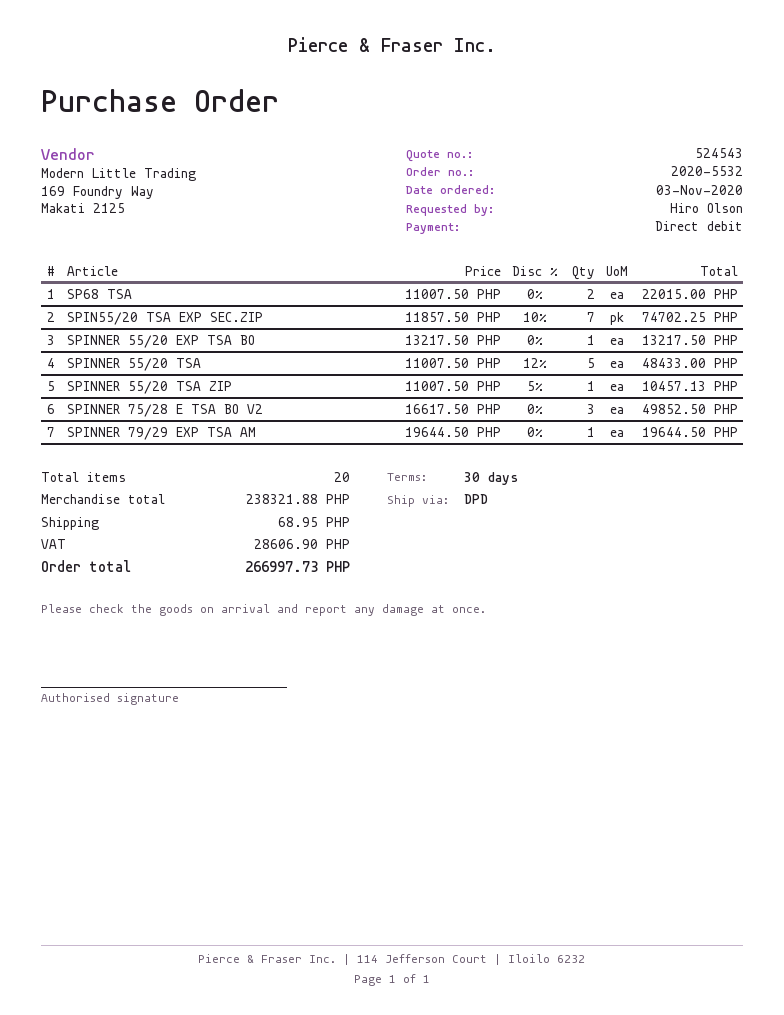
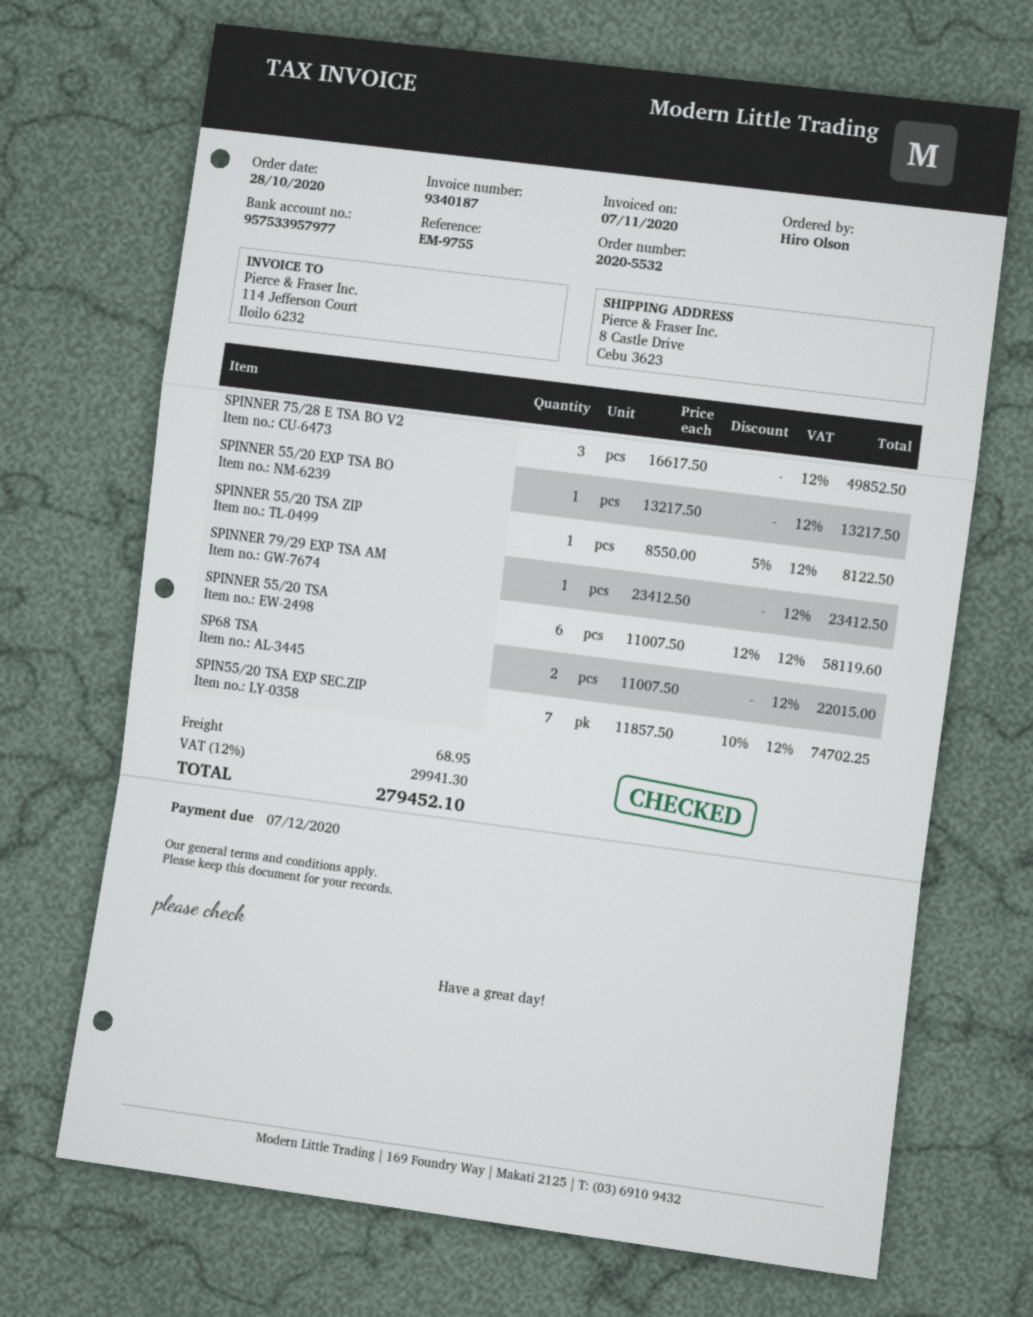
order date: 2020-11-03 -> 2020-10-28
SPINNER 55/20 TSA: 5 x 11007.50 - 12% = 48433.00 -> 6 x 11007.50 - 12% = 58119.60
SPINNER 55/20 TSA ZIP: 1 x 11007.50 - 5% = 10457.13 -> 1 x 8550.00 - 5% = 8122.50
SPINNER 79/29 EXP TSA AM: 1 x 19644.50 = 19644.50 -> 1 x 23412.50 = 23412.50
tax: 28606.90 -> 29941.30
total: 266997.73 -> 279452.10

